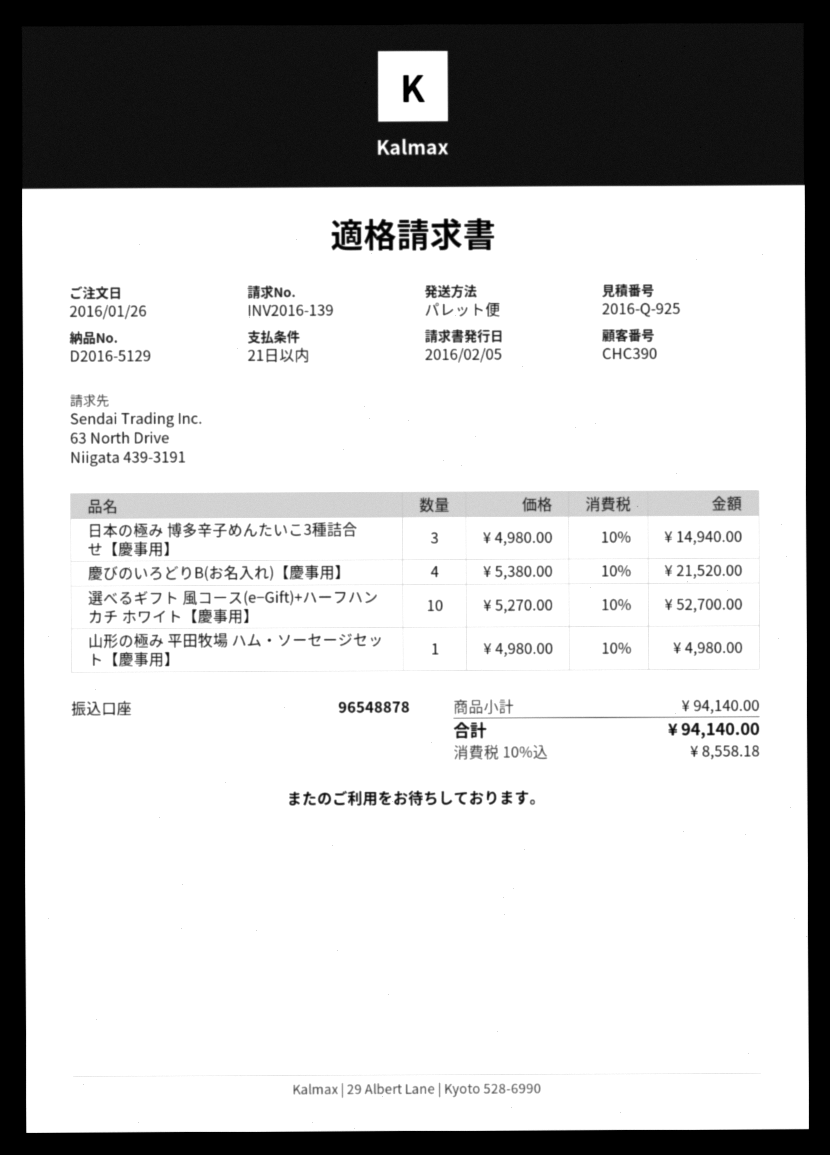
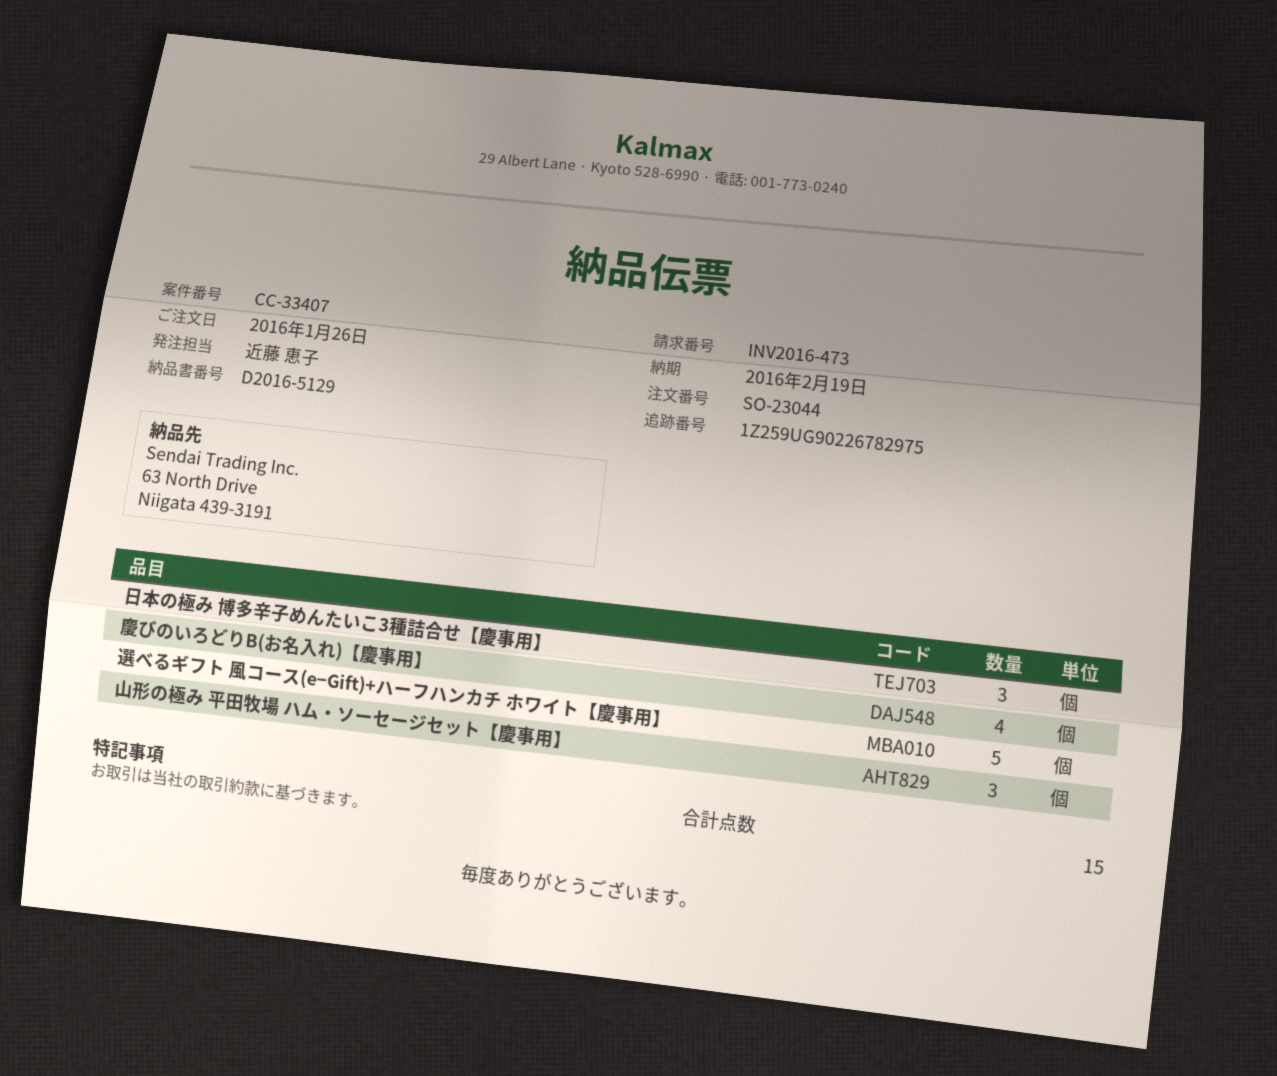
invoice number: INV2016-139 -> INV2016-473
選べるギフト 風コース(e−Gift)+ハーフハンカチ ホワイト【慶事用】: 10 -> 5
山形の極み 平田牧場 ハム・ソーセージセット【慶事用】: 1 -> 3

